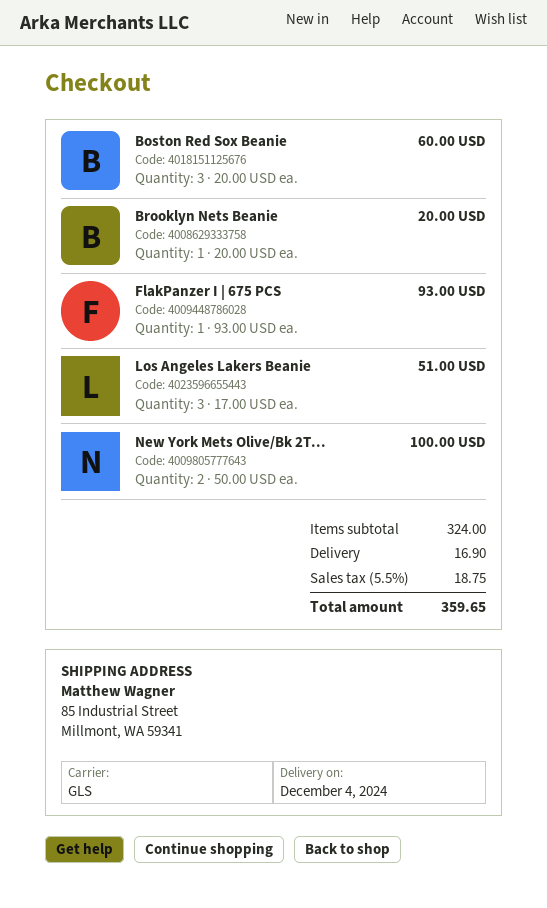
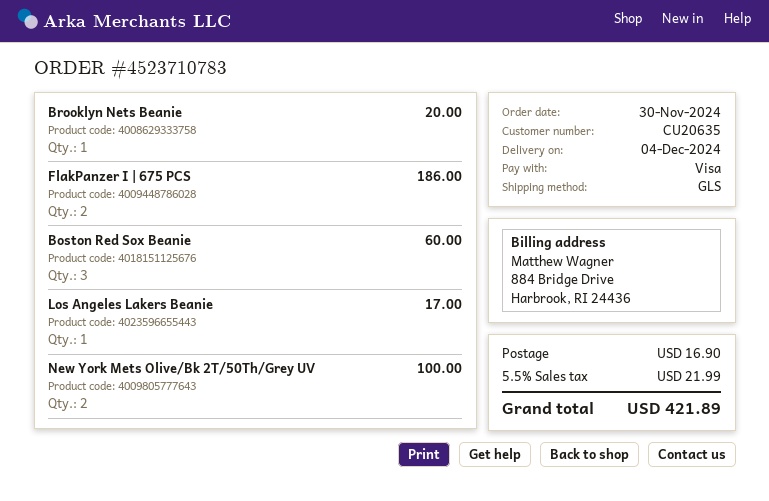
FlakPanzer I | 675 PCS: 1 for 93.00 -> 2 for 186.00
Los Angeles Lakers Beanie: 3 for 51.00 -> 1 for 17.00
tax: 5.5% = 18.75 -> 5.5% = 21.99
total: 359.65 -> 421.89

